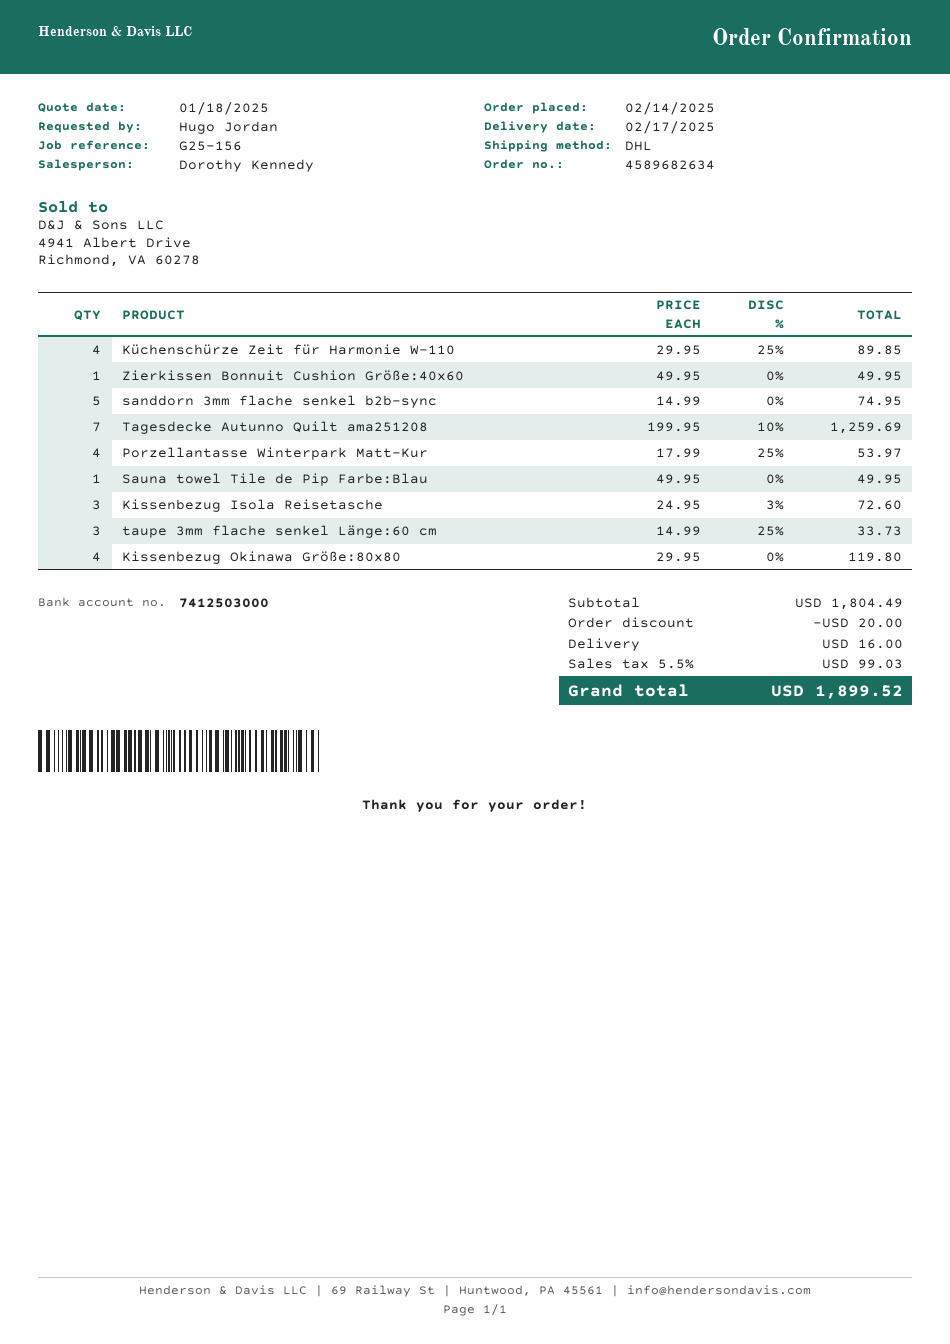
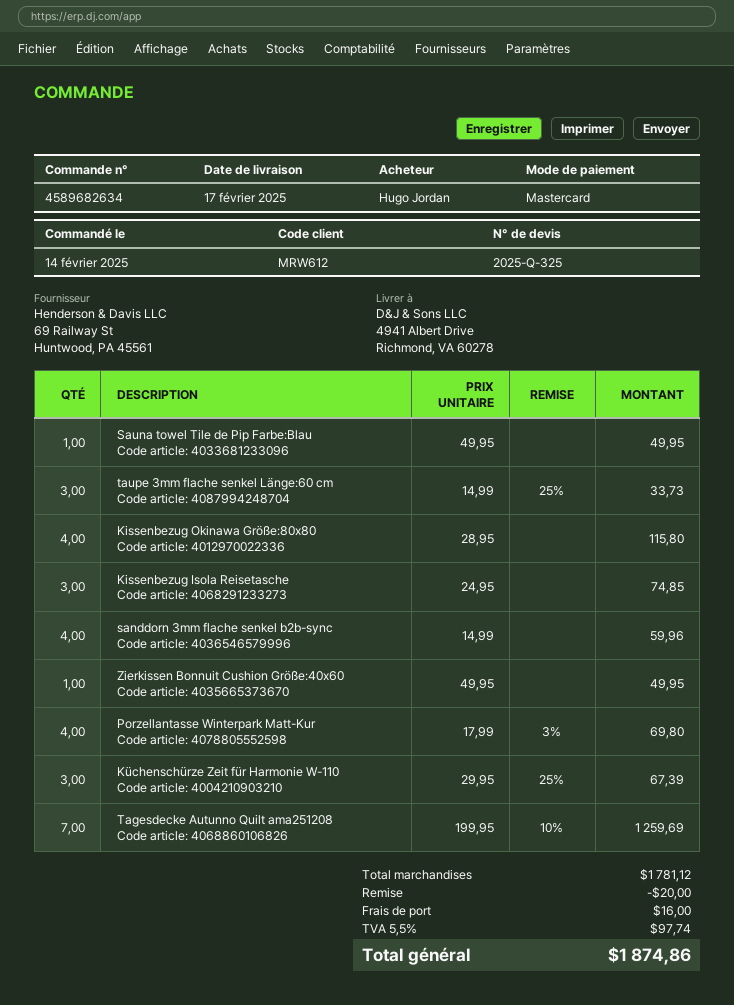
Küchenschürze Zeit für Harmonie W-110: 4 x 29.95 - 25% = 89.85 -> 3 x 29.95 - 25% = 67.39
sanddorn 3mm flache senkel b2b-sync: 5 x 14.99 = 74.95 -> 4 x 14.99 = 59.96
Porzellantasse Winterpark Matt-Kur: 4 x 17.99 - 25% = 53.97 -> 4 x 17.99 - 3% = 69.80
Kissenbezug Isola Reisetasche: 3 x 24.95 - 3% = 72.60 -> 3 x 24.95 = 74.85
Kissenbezug Okinawa Größe:80x80: 4 x 29.95 = 119.80 -> 4 x 28.95 = 115.80
subtotal: 1804.49 -> 1781.12
tax: 5.5% = 99.03 -> 5.5% = 97.74
total: 1899.52 -> 1874.86

